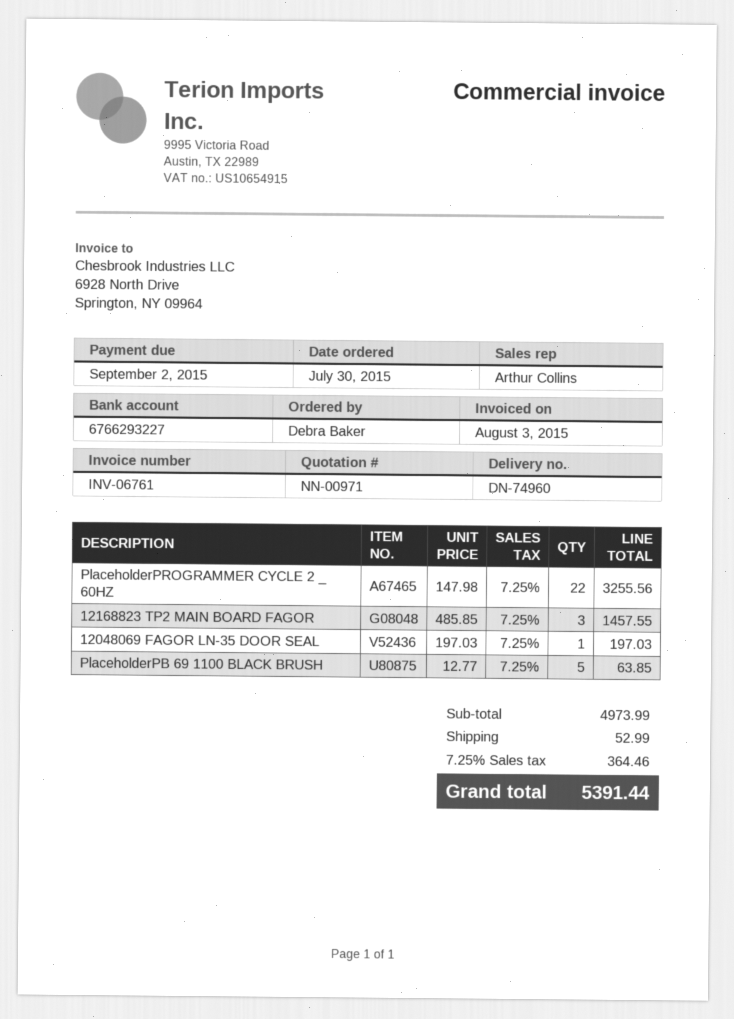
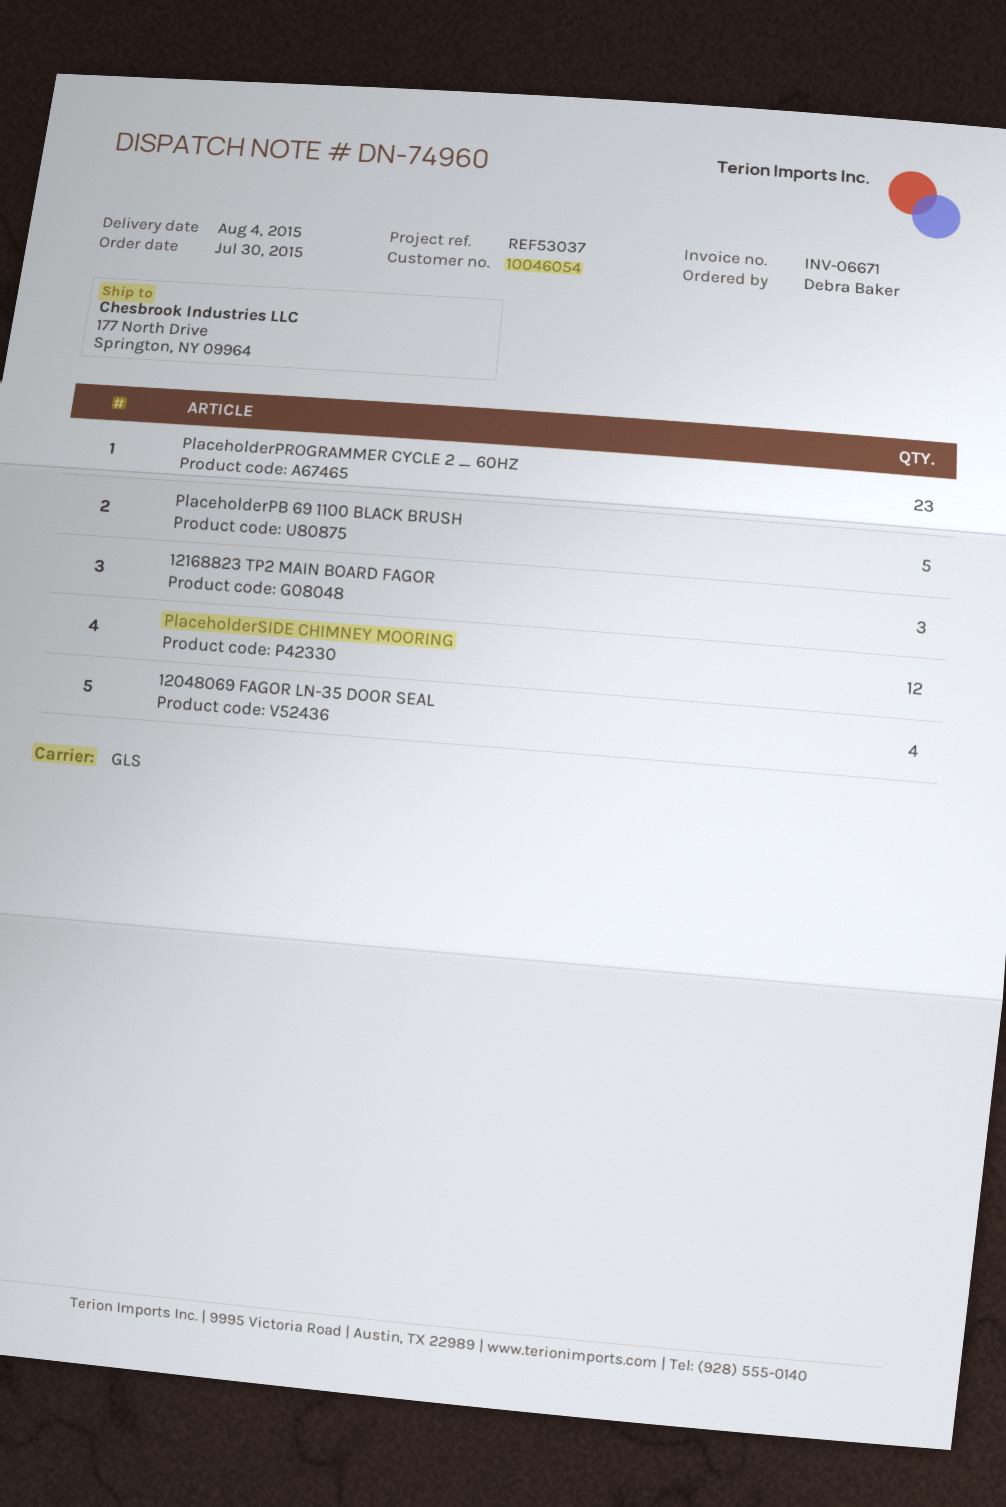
invoice number: INV-06761 -> INV-06671
PlaceholderPROGRAMMER CYCLE 2 _ 60HZ: 22 -> 23
12048069 FAGOR LN-35 DOOR SEAL: 1 -> 4
PlaceholderSIDE CHIMNEY MOORING: none -> 12

